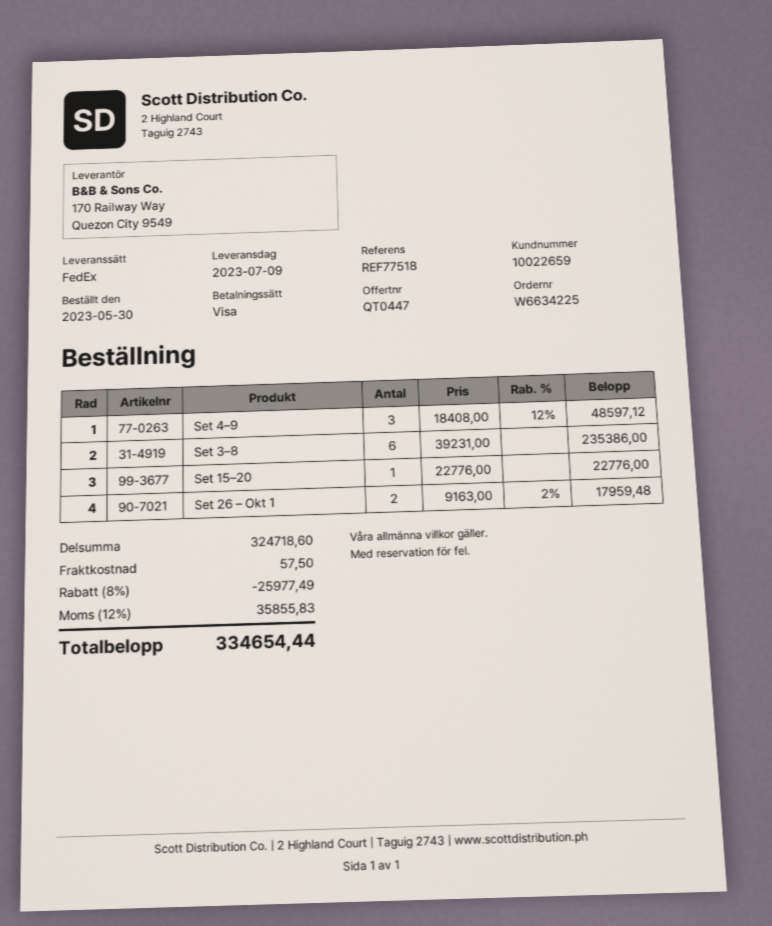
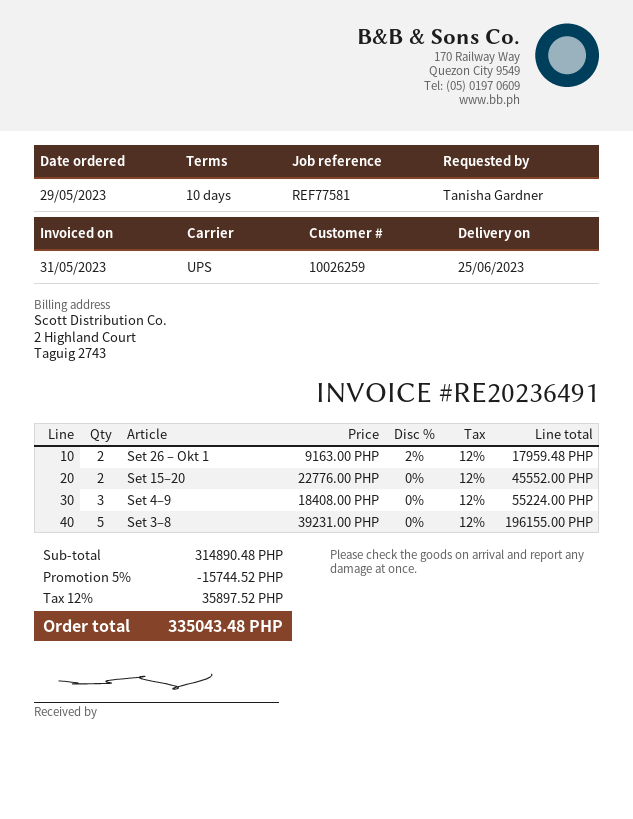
order date: 2023-05-30 -> 2023-05-29
delivery date: 2023-07-09 -> 2023-06-25
customer number: 10022659 -> 10026259
reference: REF77518 -> REF77581
shipping method: FedEx -> UPS
Set 4–9: 3 x 18408.00 - 12% = 48597.12 -> 3 x 18408.00 = 55224.00
Set 3–8: 6 x 39231.00 = 235386.00 -> 5 x 39231.00 = 196155.00
Set 15–20: 1 x 22776.00 = 22776.00 -> 2 x 22776.00 = 45552.00
subtotal: 324718.60 -> 314890.48
discount: 8% = 25977.49 -> 5% = 15744.52
shipping: 57.50 -> none
tax: 12% = 35855.83 -> 12% = 35897.52
total: 334654.44 -> 335043.48

